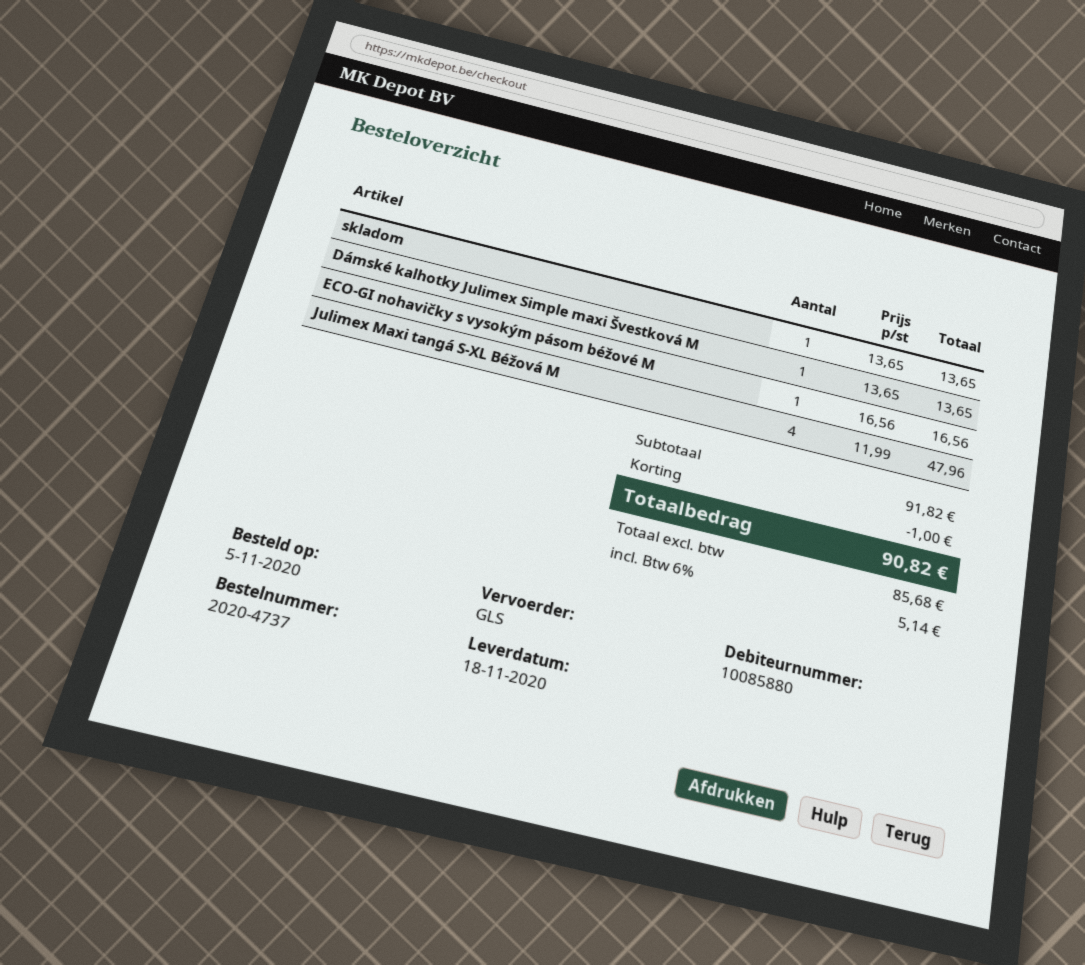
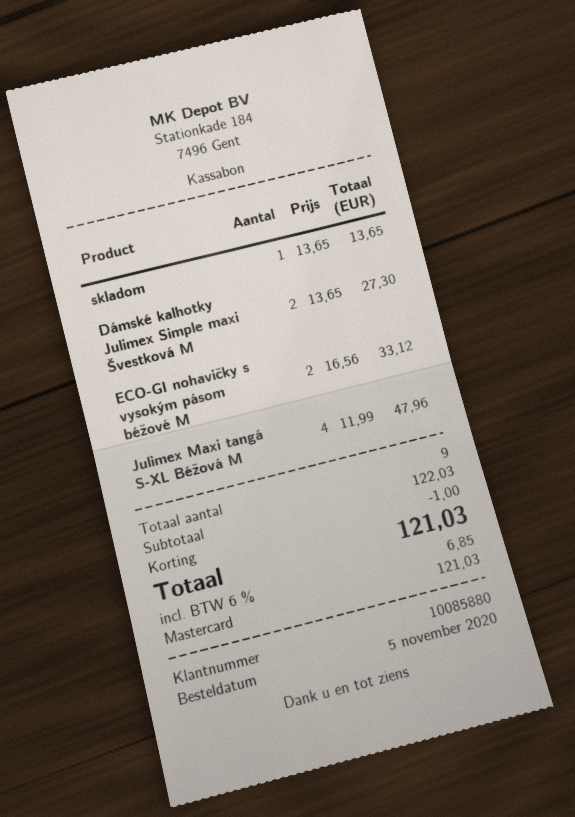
Dámské kalhotky Julimex Simple maxi Švestková M: 1 x 13.65 = 13.65 -> 2 x 13.65 = 27.30
ECO-GI nohavičky s vysokým pásom béžové M: 1 x 16.56 = 16.56 -> 2 x 16.56 = 33.12
subtotal: 91.82 -> 122.03
tax: 6% = 5.14 -> 6% = 6.85
total: 90.82 -> 121.03

